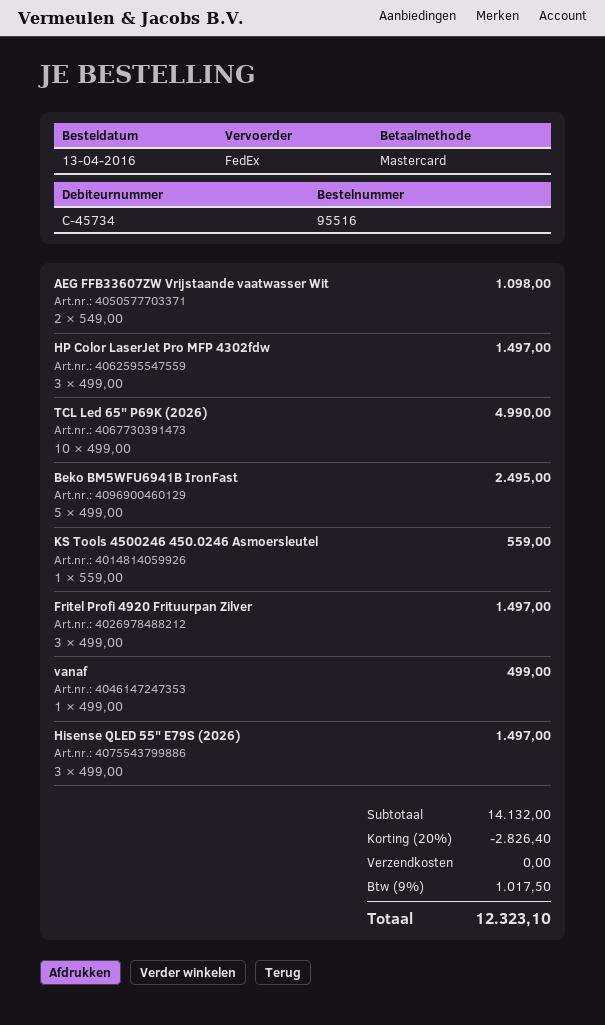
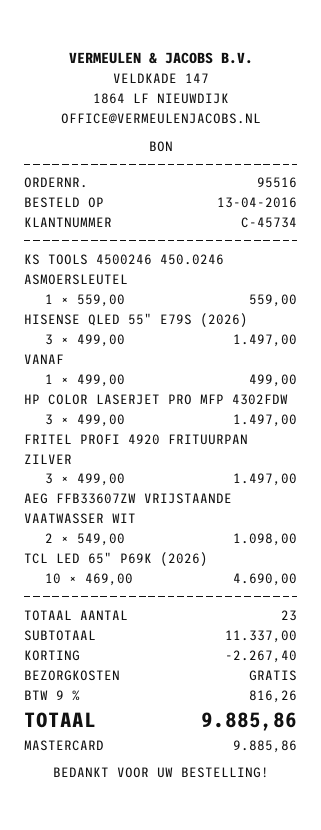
TCL Led 65" P69K (2026): 10 x 499.00 = 4990.00 -> 10 x 469.00 = 4690.00
Beko BM5WFU6941B IronFast: 5 x 499.00 = 2495.00 -> none
subtotal: 14132.00 -> 11337.00
discount: 2826.40 -> 2267.40
tax: 9% = 1017.50 -> 9% = 816.26
total: 12323.10 -> 9885.86

